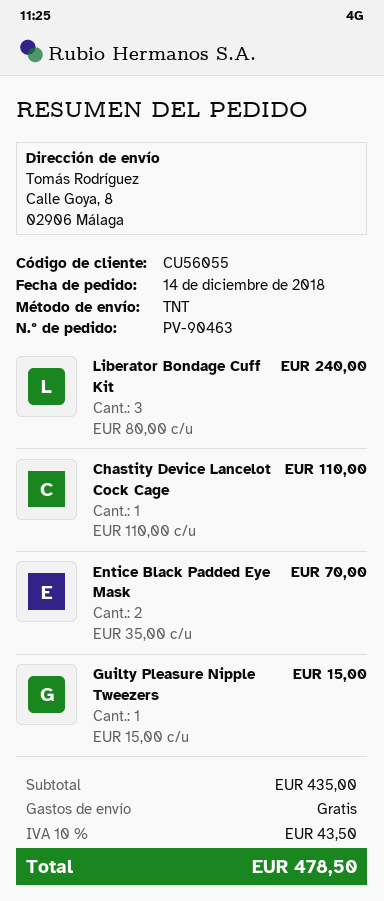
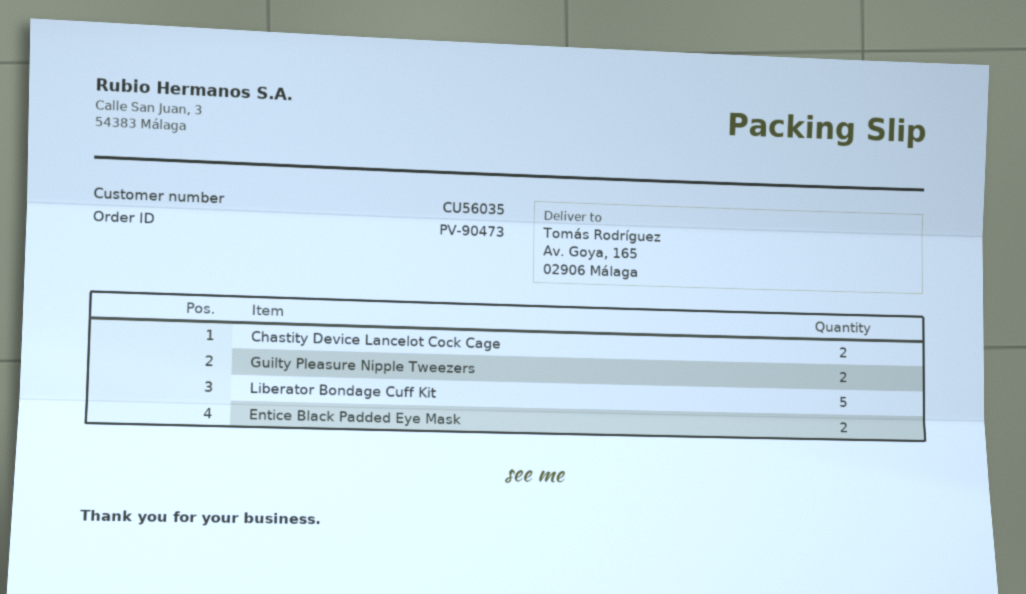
order number: PV-90463 -> PV-90473
customer number: CU56055 -> CU56035
ship to: Calle Goya, 8, 02906 Málaga -> Av. Goya, 165, 02906 Málaga
Liberator Bondage Cuff Kit: 3 -> 5
Chastity Device Lancelot Cock Cage: 1 -> 2
Guilty Pleasure Nipple Tweezers: 1 -> 2

